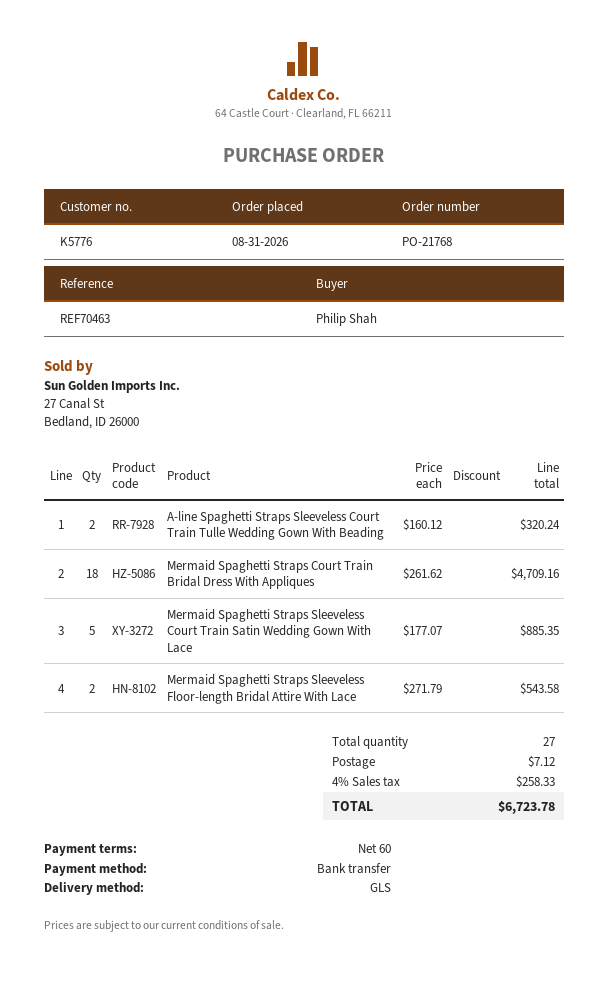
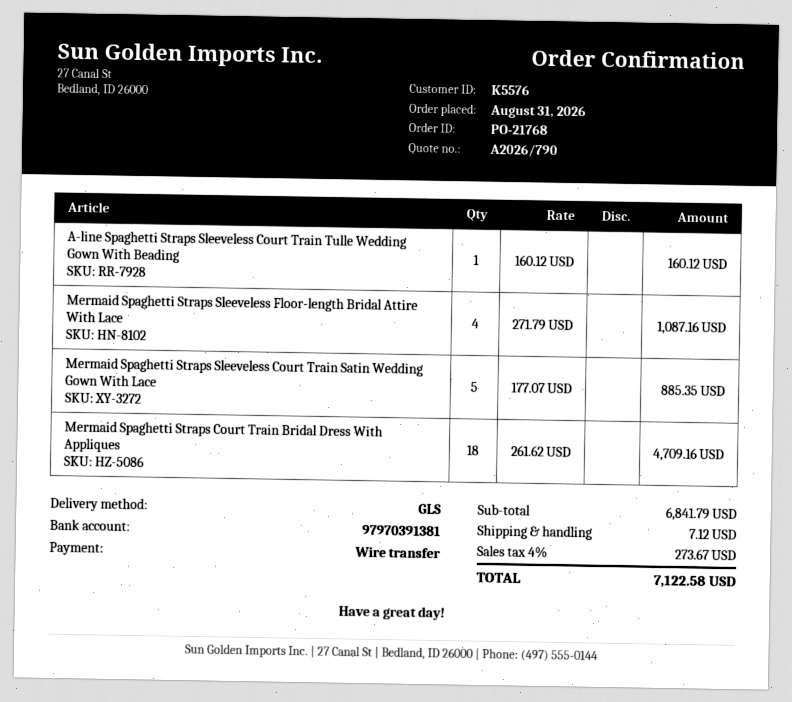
customer number: K5776 -> K5576
A-line Spaghetti Straps Sleeveless Court Train Tulle Wedding Gown With Beading: 2 x 160.12 = 320.24 -> 1 x 160.12 = 160.12
Mermaid Spaghetti Straps Sleeveless Floor-length Bridal Attire With Lace: 2 x 271.79 = 543.58 -> 4 x 271.79 = 1087.16
tax: 4% = 258.33 -> 4% = 273.67
total: 6723.78 -> 7122.58

